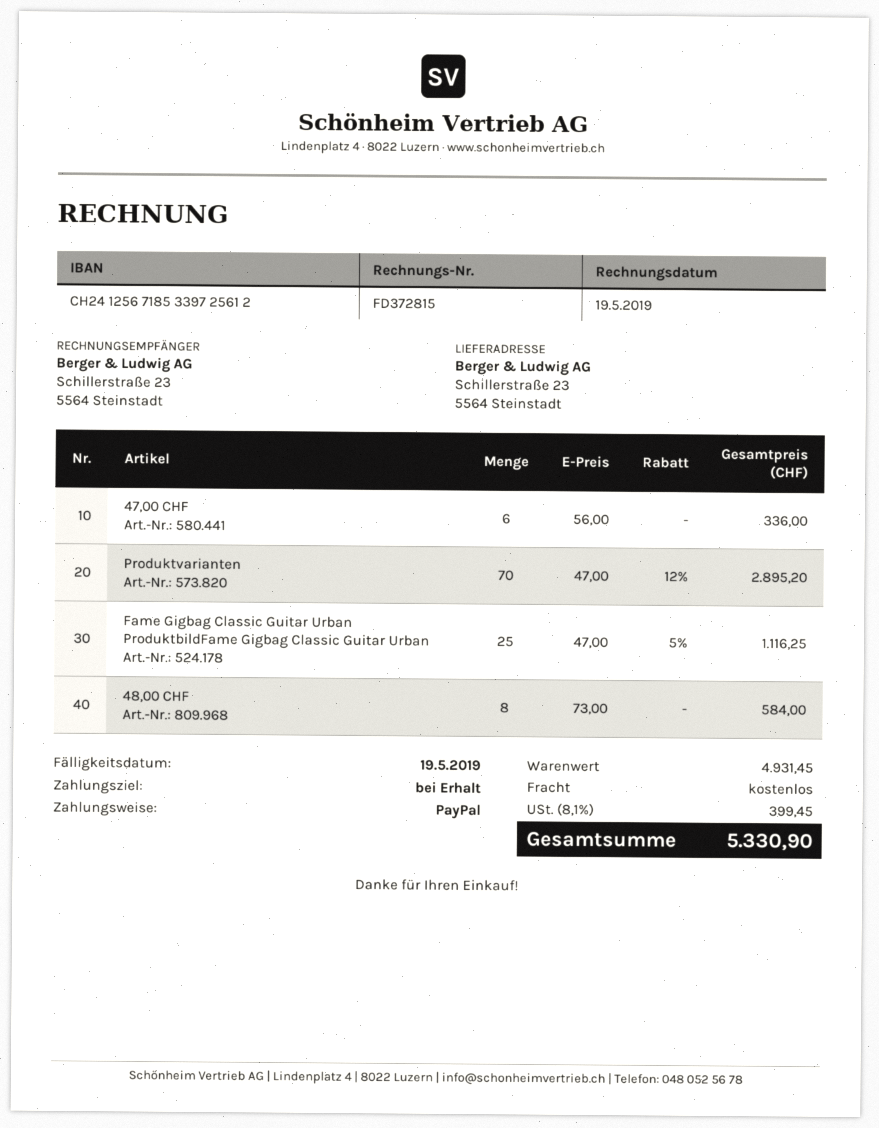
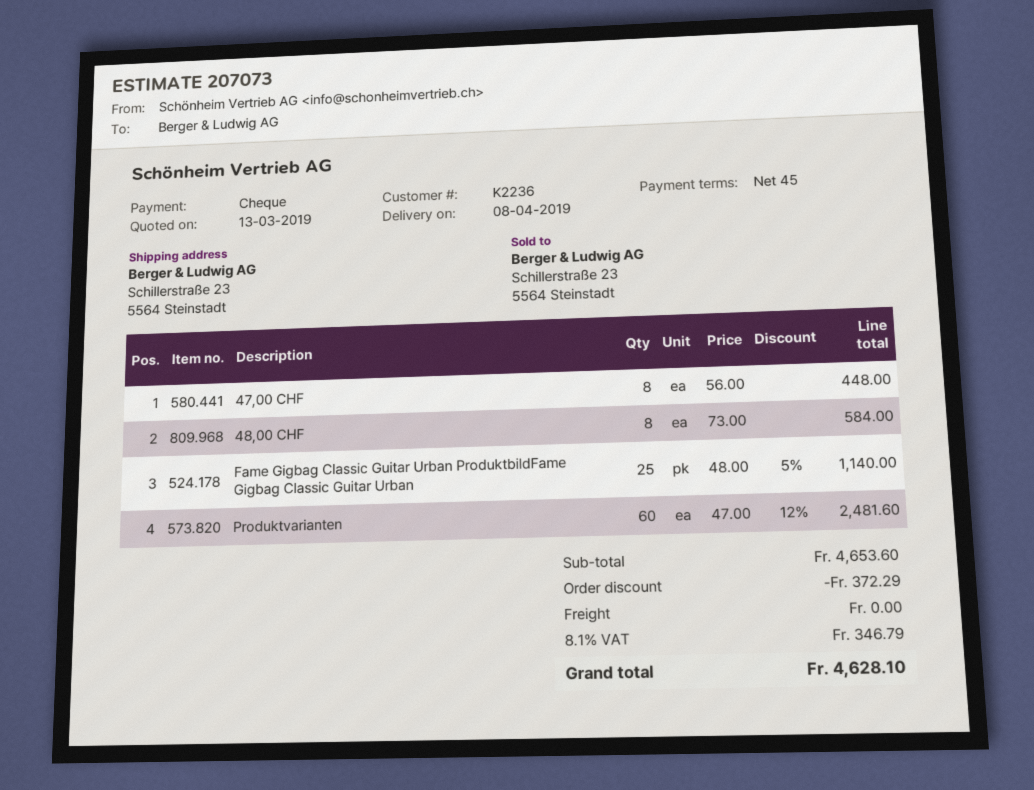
payment terms: on receipt -> 45 days
payment method: PayPal -> cheque
47,00 CHF: 6 x 56.00 = 336.00 -> 8 x 56.00 = 448.00
Produktvarianten: 70 x 47.00 - 12% = 2895.20 -> 60 x 47.00 - 12% = 2481.60
Fame Gigbag Classic Guitar Urban ProduktbildFame Gigbag Classic Guitar Urban: 25 x 47.00 - 5% = 1116.25 -> 25 x 48.00 - 5% = 1140.00
subtotal: 4931.45 -> 4653.60
discount: none -> 372.29
tax: 8.1% = 399.45 -> 8.1% = 346.79
total: 5330.90 -> 4628.10

